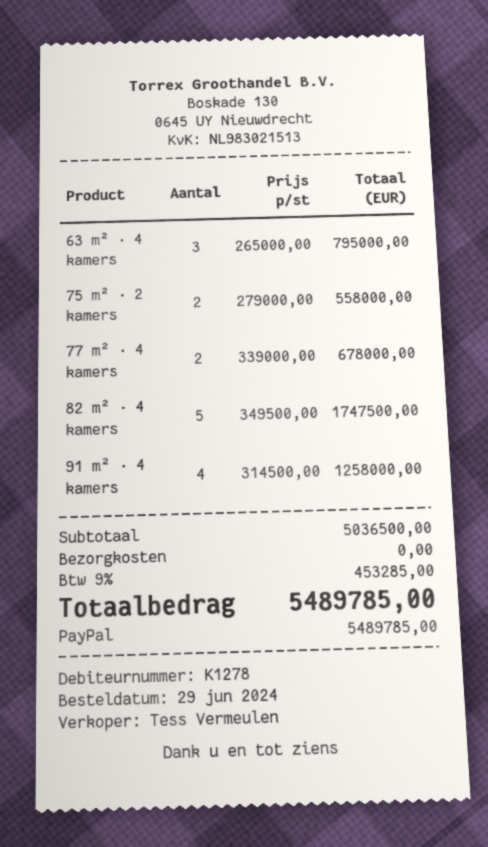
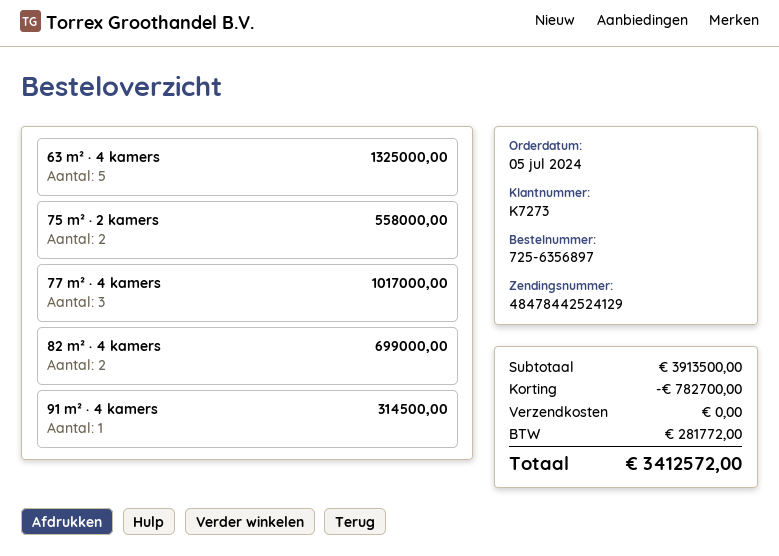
order date: 2024-06-29 -> 2024-07-05
customer number: K1278 -> K7273
63 m² · 4 kamers: 3 for 795000.00 -> 5 for 1325000.00
77 m² · 4 kamers: 2 for 678000.00 -> 3 for 1017000.00
82 m² · 4 kamers: 5 for 1747500.00 -> 2 for 699000.00
91 m² · 4 kamers: 4 for 1258000.00 -> 1 for 314500.00
subtotal: 5036500.00 -> 3913500.00
discount: none -> 782700.00
tax: 453285.00 -> 281772.00
total: 5489785.00 -> 3412572.00

